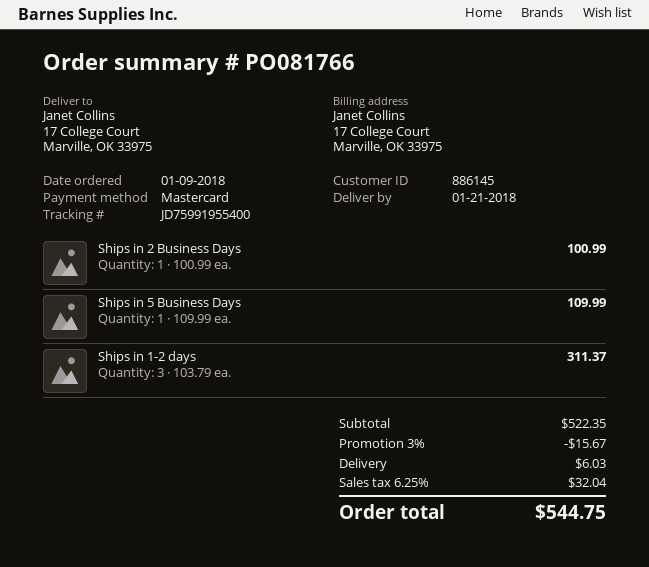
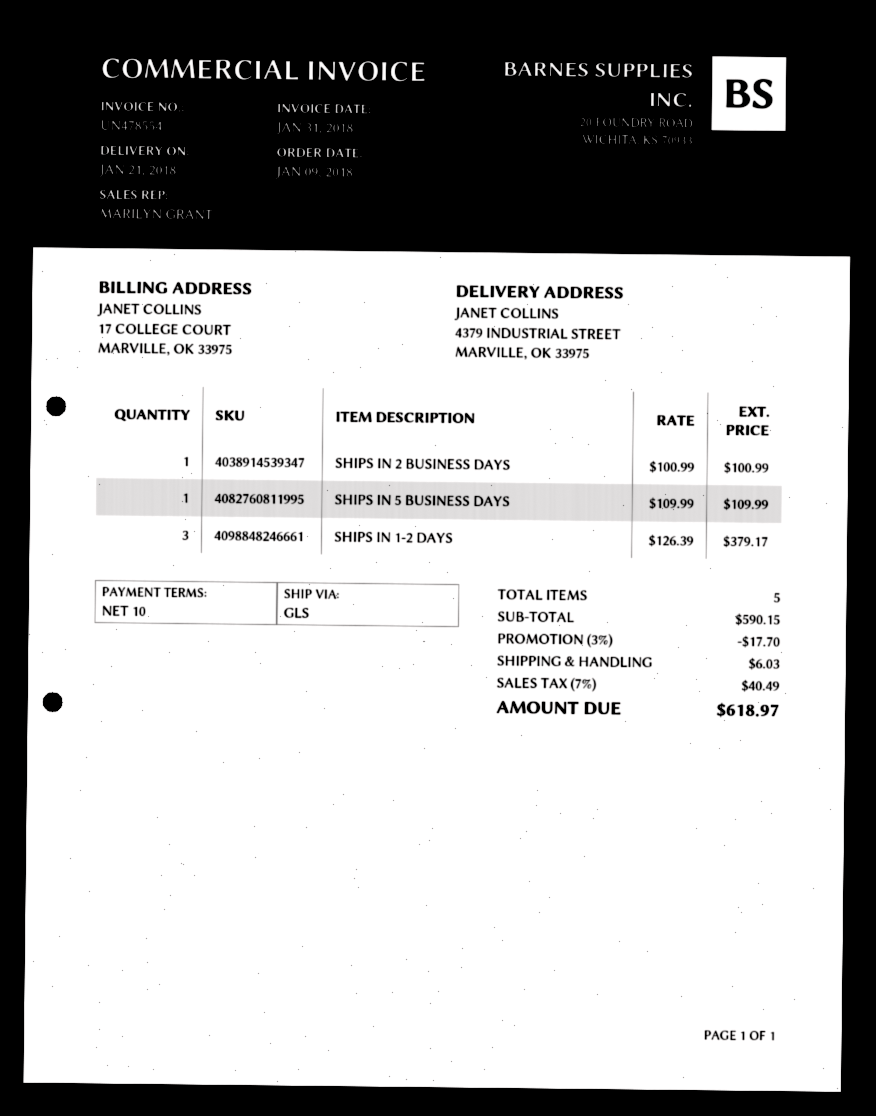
ship to: 17 College Court, Marville, OK 33975 -> 4379 INDUSTRIAL STREET, MARVILLE, OK 33975
Ships in 1-2 days: 3 x 103.79 = 311.37 -> 3 x 126.39 = 379.17
subtotal: 522.35 -> 590.15
discount: 3% = 15.67 -> 3% = 17.70
tax: 6.25% = 32.04 -> 7% = 40.49
total: 544.75 -> 618.97

